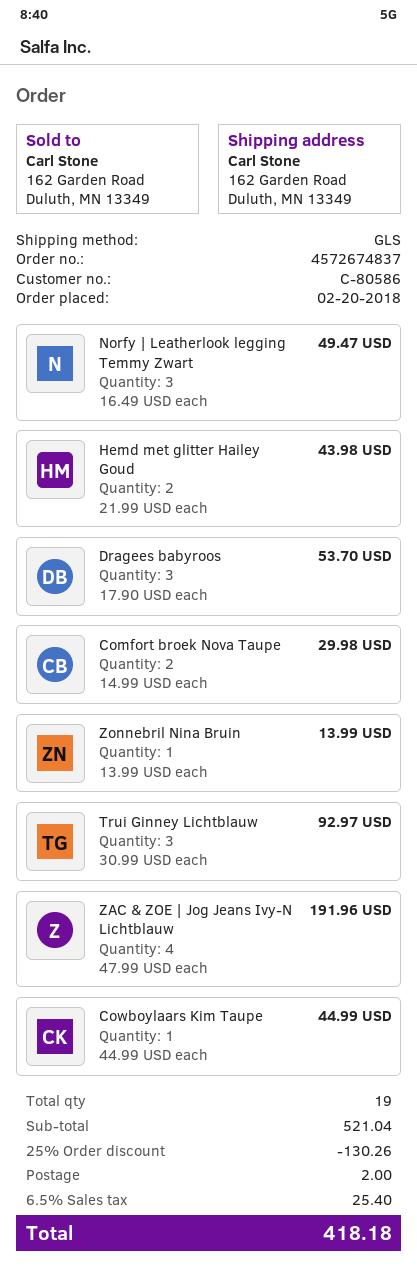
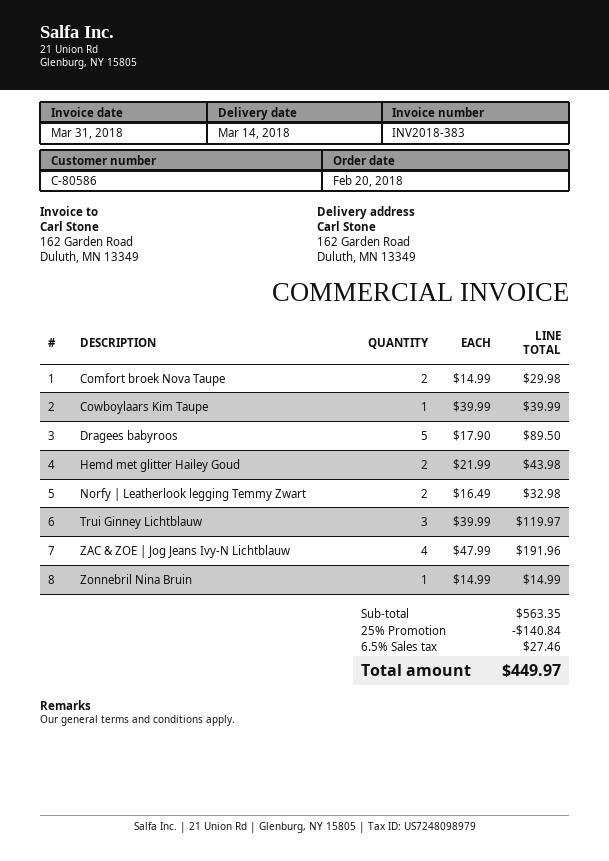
Norfy | Leatherlook legging Temmy Zwart: 3 x 16.49 = 49.47 -> 2 x 16.49 = 32.98
Dragees babyroos: 3 x 17.90 = 53.70 -> 5 x 17.90 = 89.50
Zonnebril Nina Bruin: 1 x 13.99 = 13.99 -> 1 x 14.99 = 14.99
Trui Ginney Lichtblauw: 3 x 30.99 = 92.97 -> 3 x 39.99 = 119.97
Cowboylaars Kim Taupe: 1 x 44.99 = 44.99 -> 1 x 39.99 = 39.99
subtotal: 521.04 -> 563.35
discount: 25% = 130.26 -> 25% = 140.84
shipping: 2.00 -> none
tax: 6.5% = 25.40 -> 6.5% = 27.46
total: 418.18 -> 449.97

